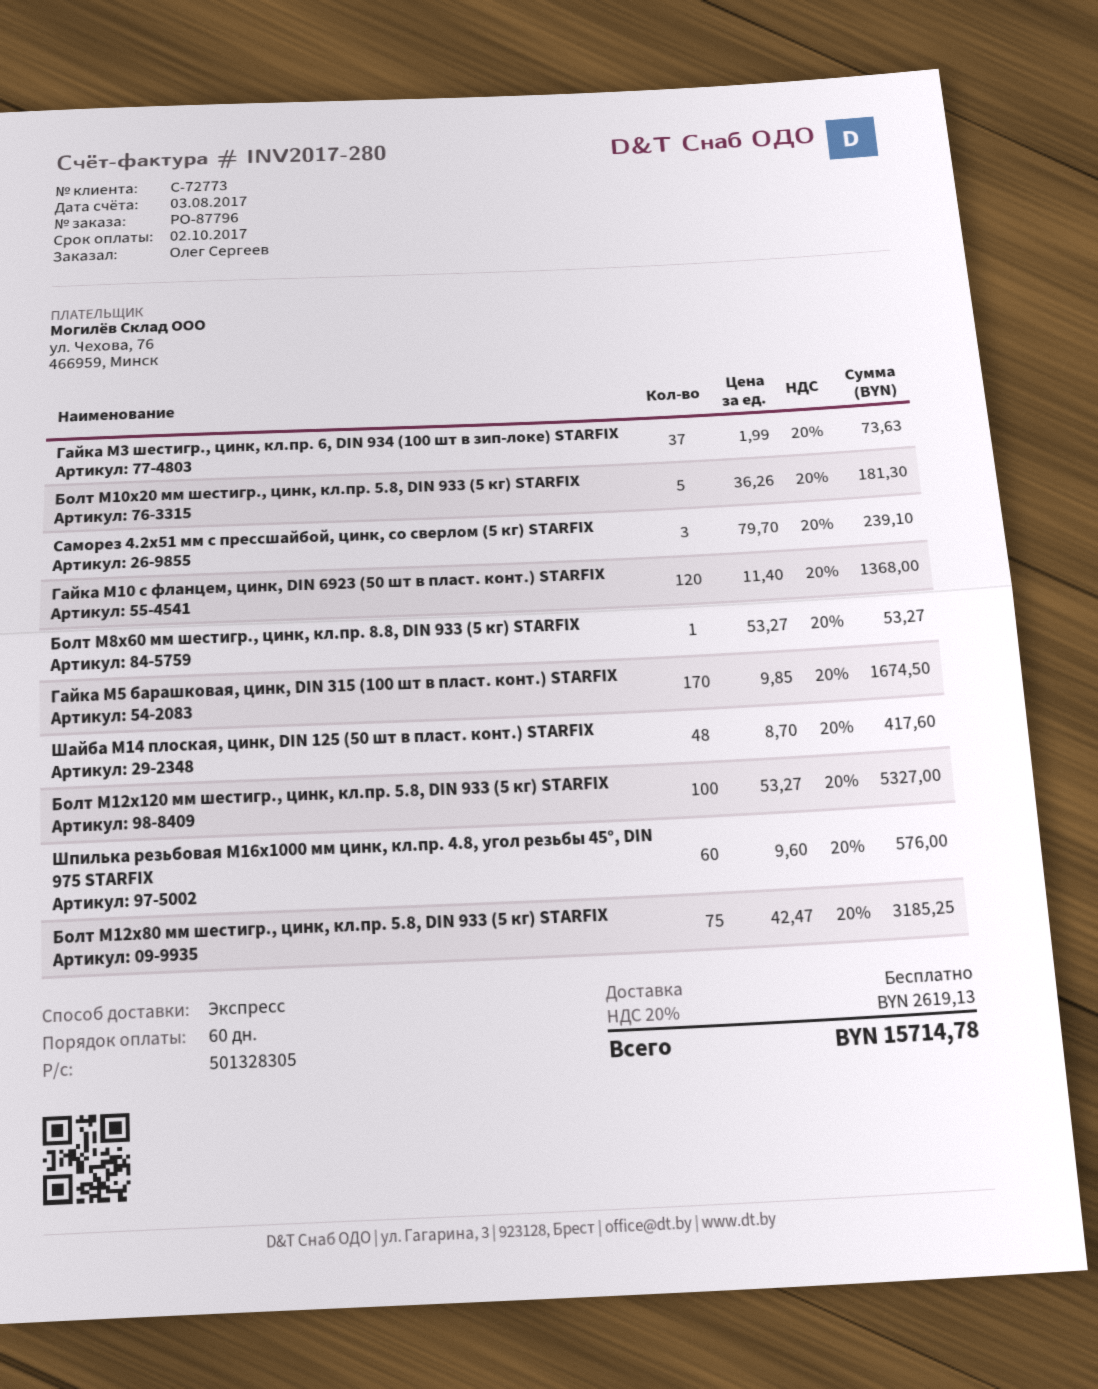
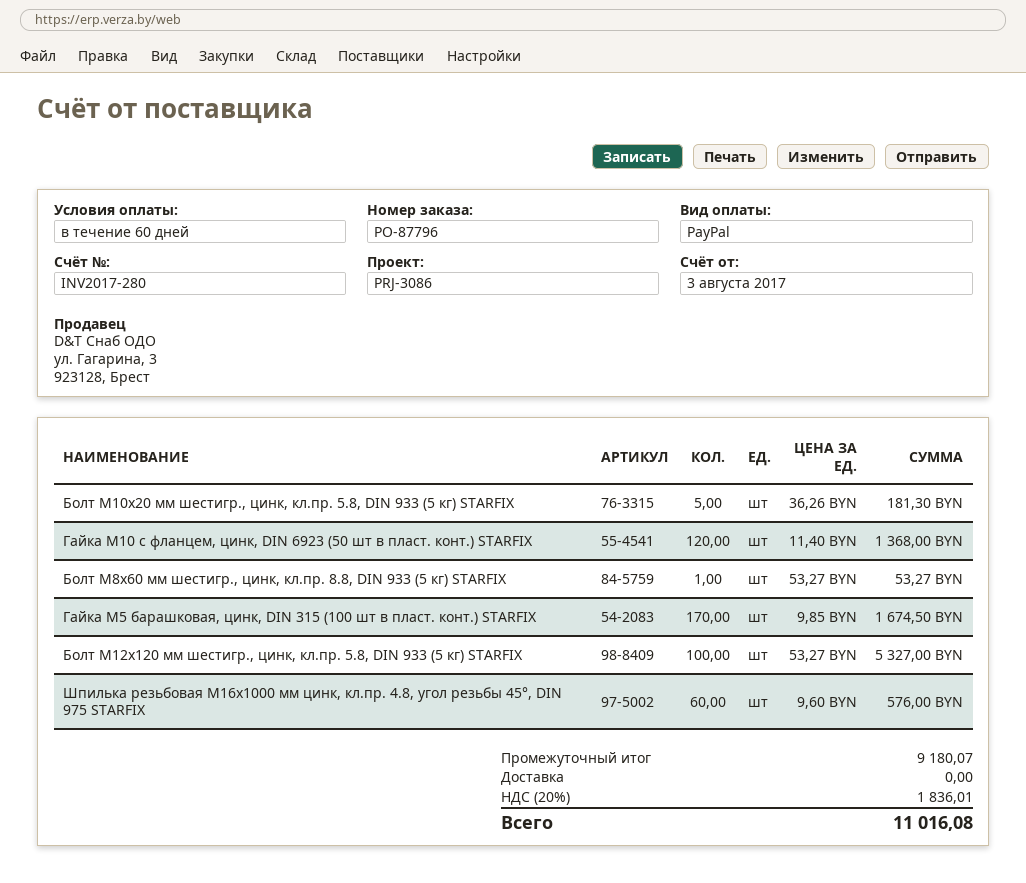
Гайка М3 шестигр., цинк, кл.пр. 6, DIN 934 (100 шт в зип-локе) STARFIX: 37 x 1.99 = 73.63 -> none
Саморез 4.2х51 мм с прессшайбой, цинк, со сверлом (5 кг) STARFIX: 3 x 79.70 = 239.10 -> none
Шайба М14 плоская, цинк, DIN 125 (50 шт в пласт. конт.) STARFIX: 48 x 8.70 = 417.60 -> none
Болт М12х80 мм шестигр., цинк, кл.пр. 5.8, DIN 933 (5 кг) STARFIX: 75 x 42.47 = 3185.25 -> none
tax: 20% = 2619.13 -> 20% = 1836.01
total: 15714.78 -> 11016.08

